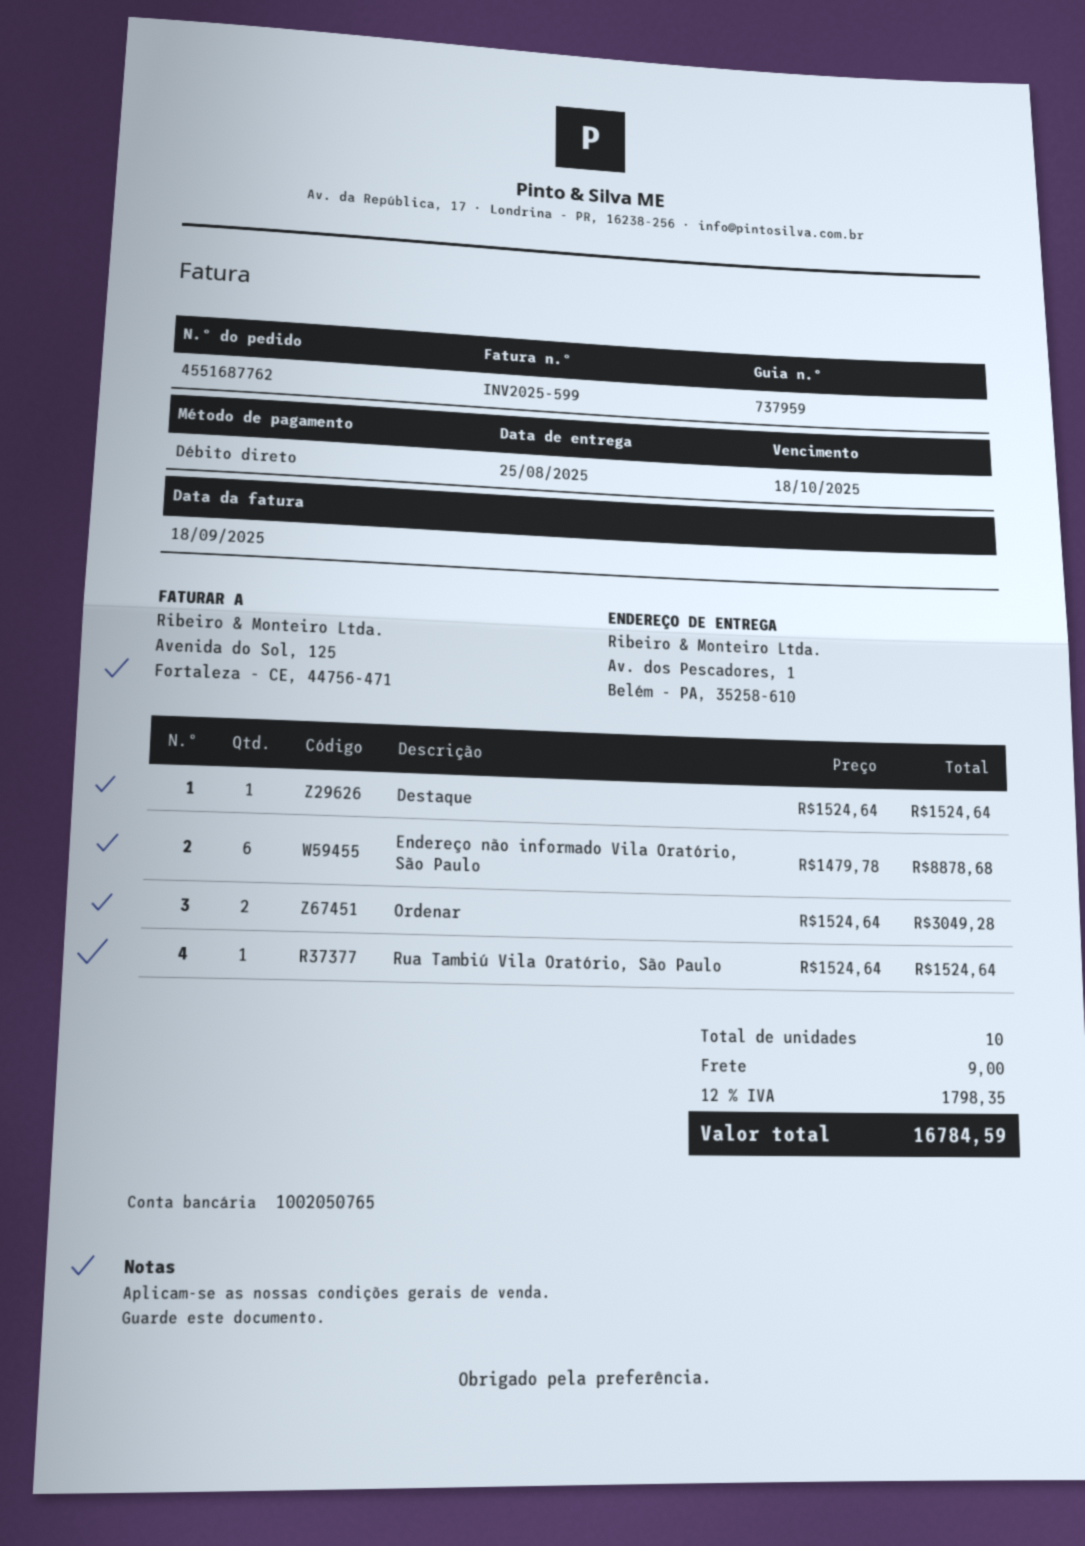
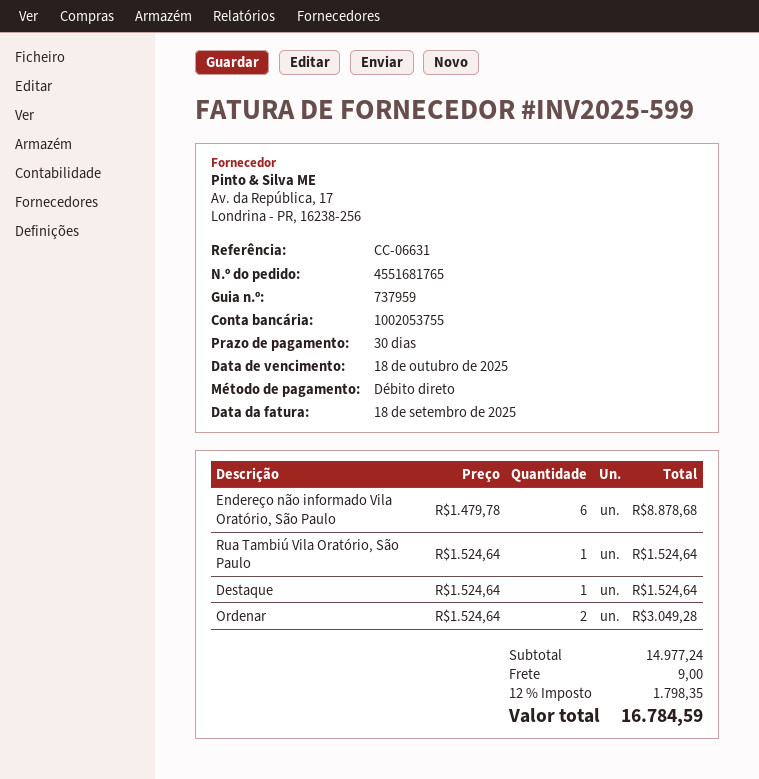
order number: 4551687762 -> 4551681765
bank account: 1002050765 -> 1002053755

